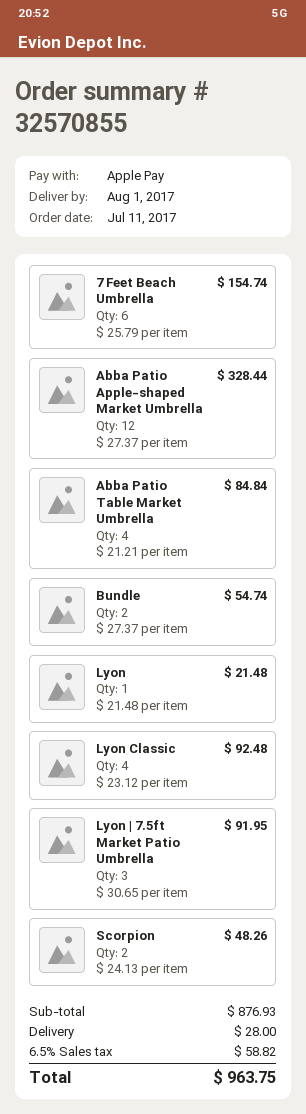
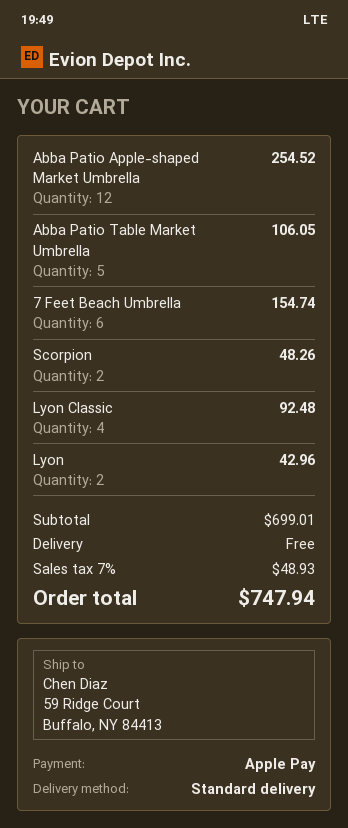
Abba Patio Apple-shaped Market Umbrella: 12 for 328.44 -> 12 for 254.52
Abba Patio Table Market Umbrella: 4 for 84.84 -> 5 for 106.05
Bundle: 2 for 54.74 -> none
Lyon: 1 for 21.48 -> 2 for 42.96
Lyon | 7.5ft Market Patio Umbrella: 3 for 91.95 -> none
subtotal: 876.93 -> 699.01
shipping: 28.00 -> 0.00
tax: 6.5% = 58.82 -> 7% = 48.93
total: 963.75 -> 747.94

